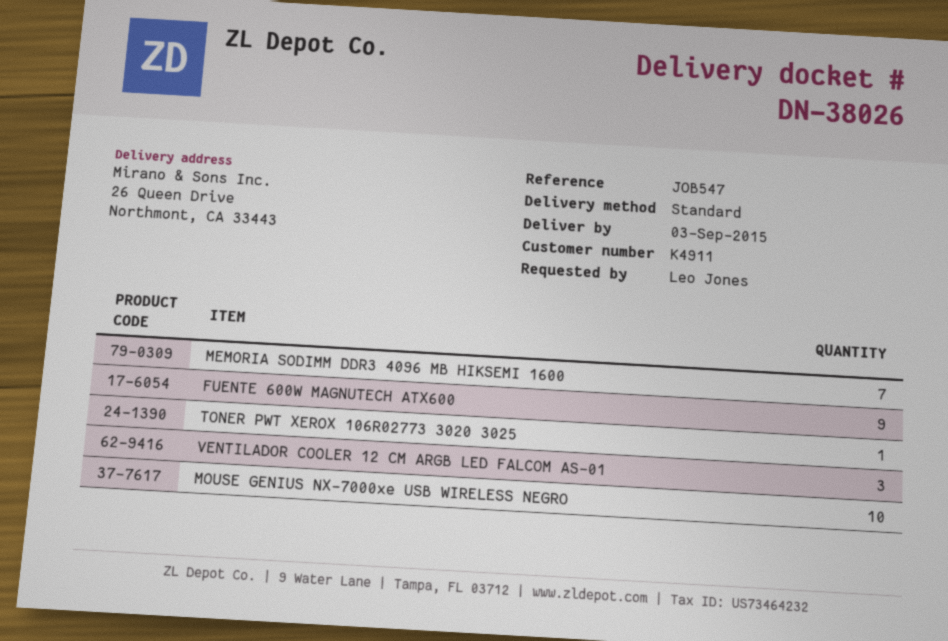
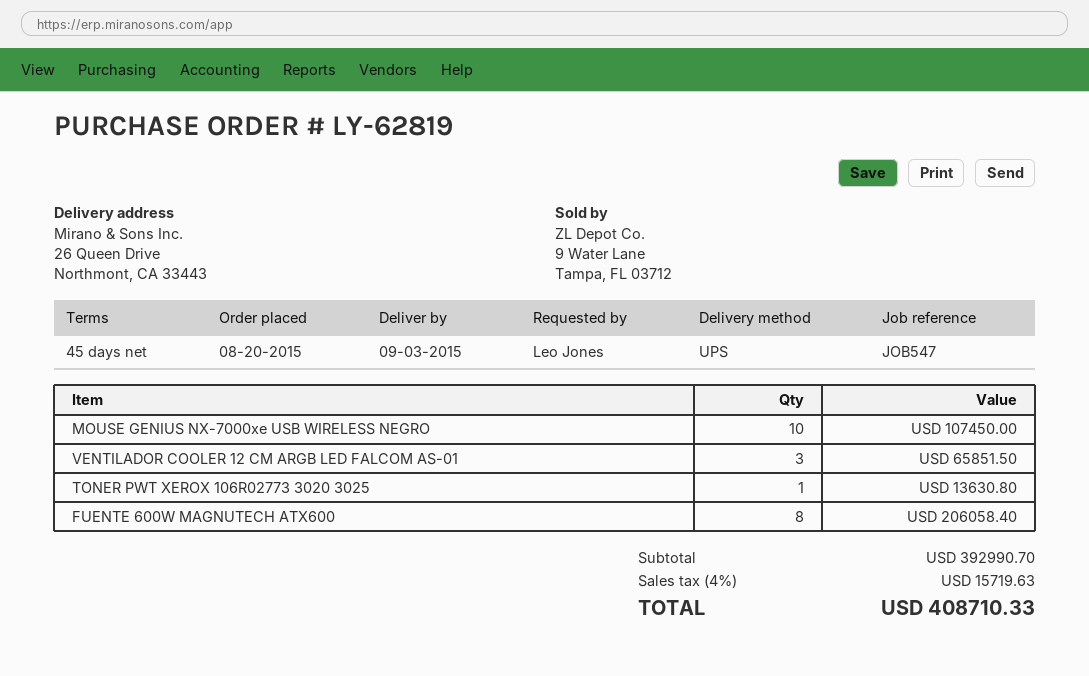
shipping method: standard -> UPS
MEMORIA SODIMM DDR3 4096 MB HIKSEMI 1600: 7 -> none
FUENTE 600W MAGNUTECH ATX600: 9 -> 8

